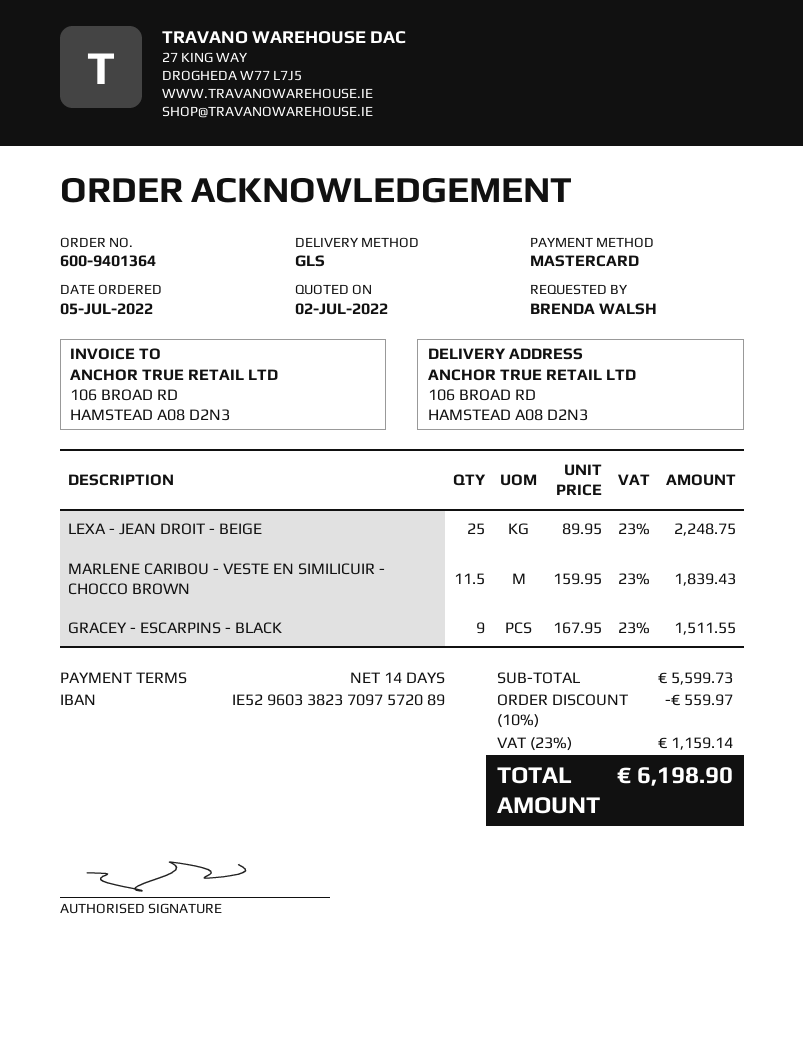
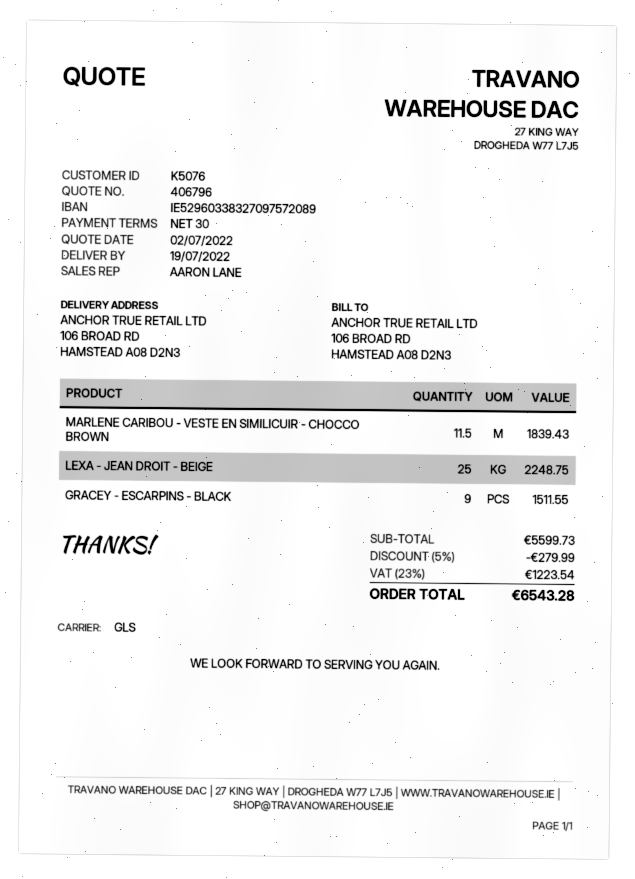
payment terms: 14 days -> 30 days
bank account: IE52960338237097572089 -> IE52960338327097572089
discount: 10% = 559.97 -> 5% = 279.99
tax: 23% = 1159.14 -> 23% = 1223.54
total: 6198.90 -> 6543.28

